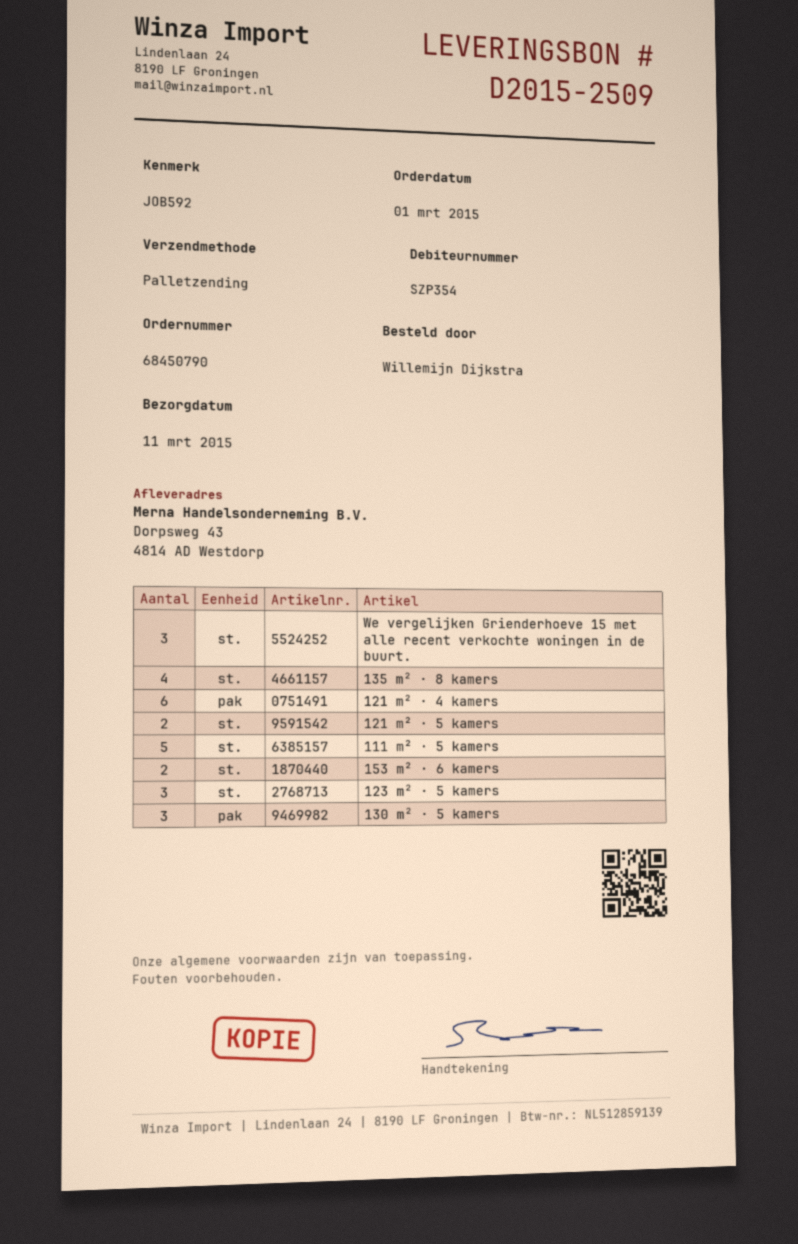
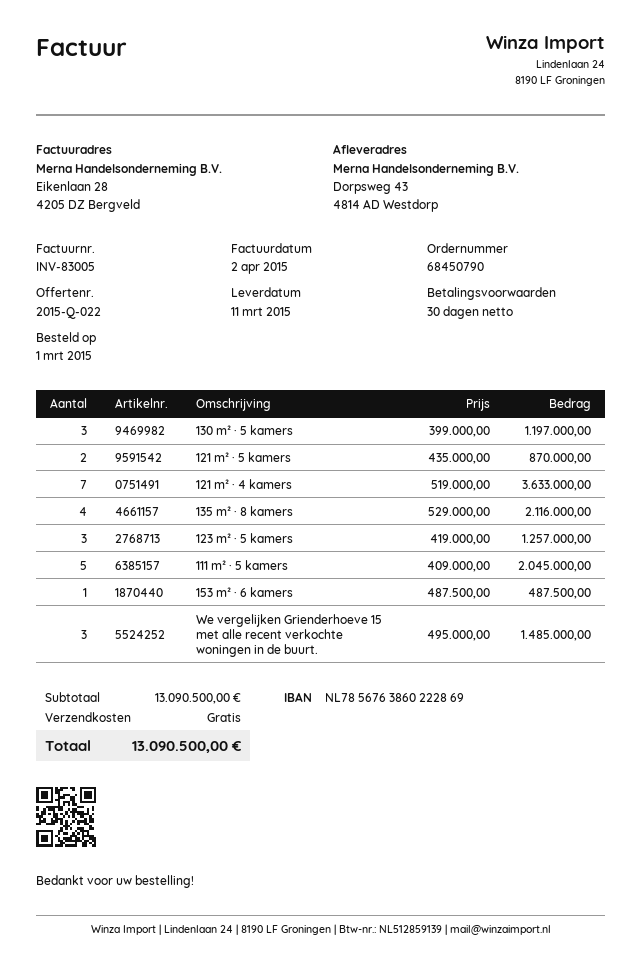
121 m² · 4 kamers: 6 -> 7
153 m² · 6 kamers: 2 -> 1

